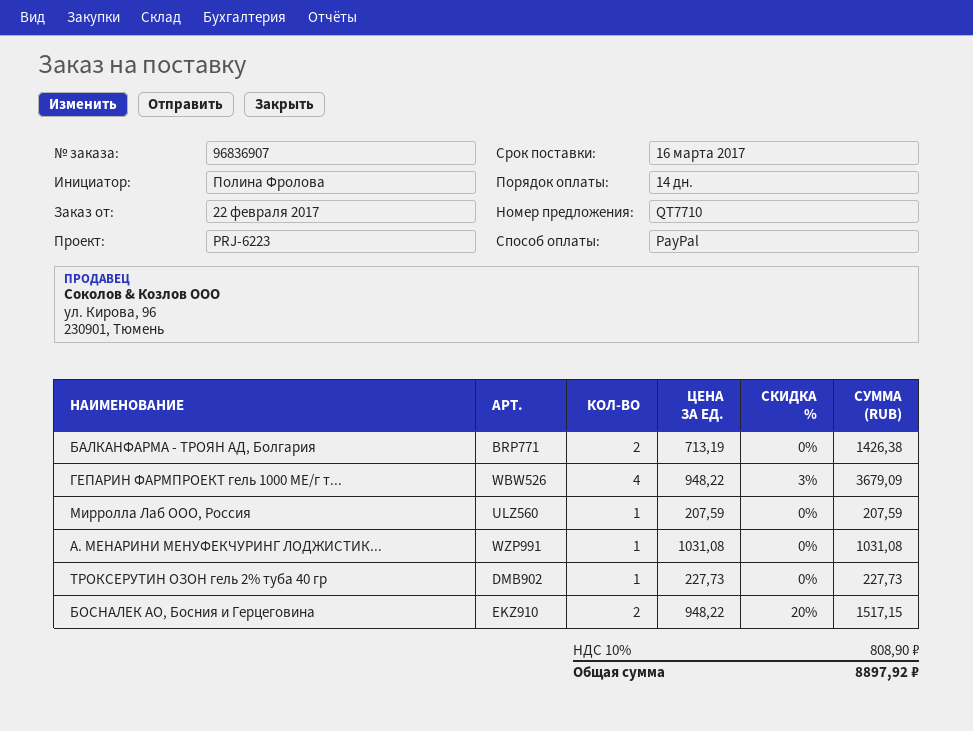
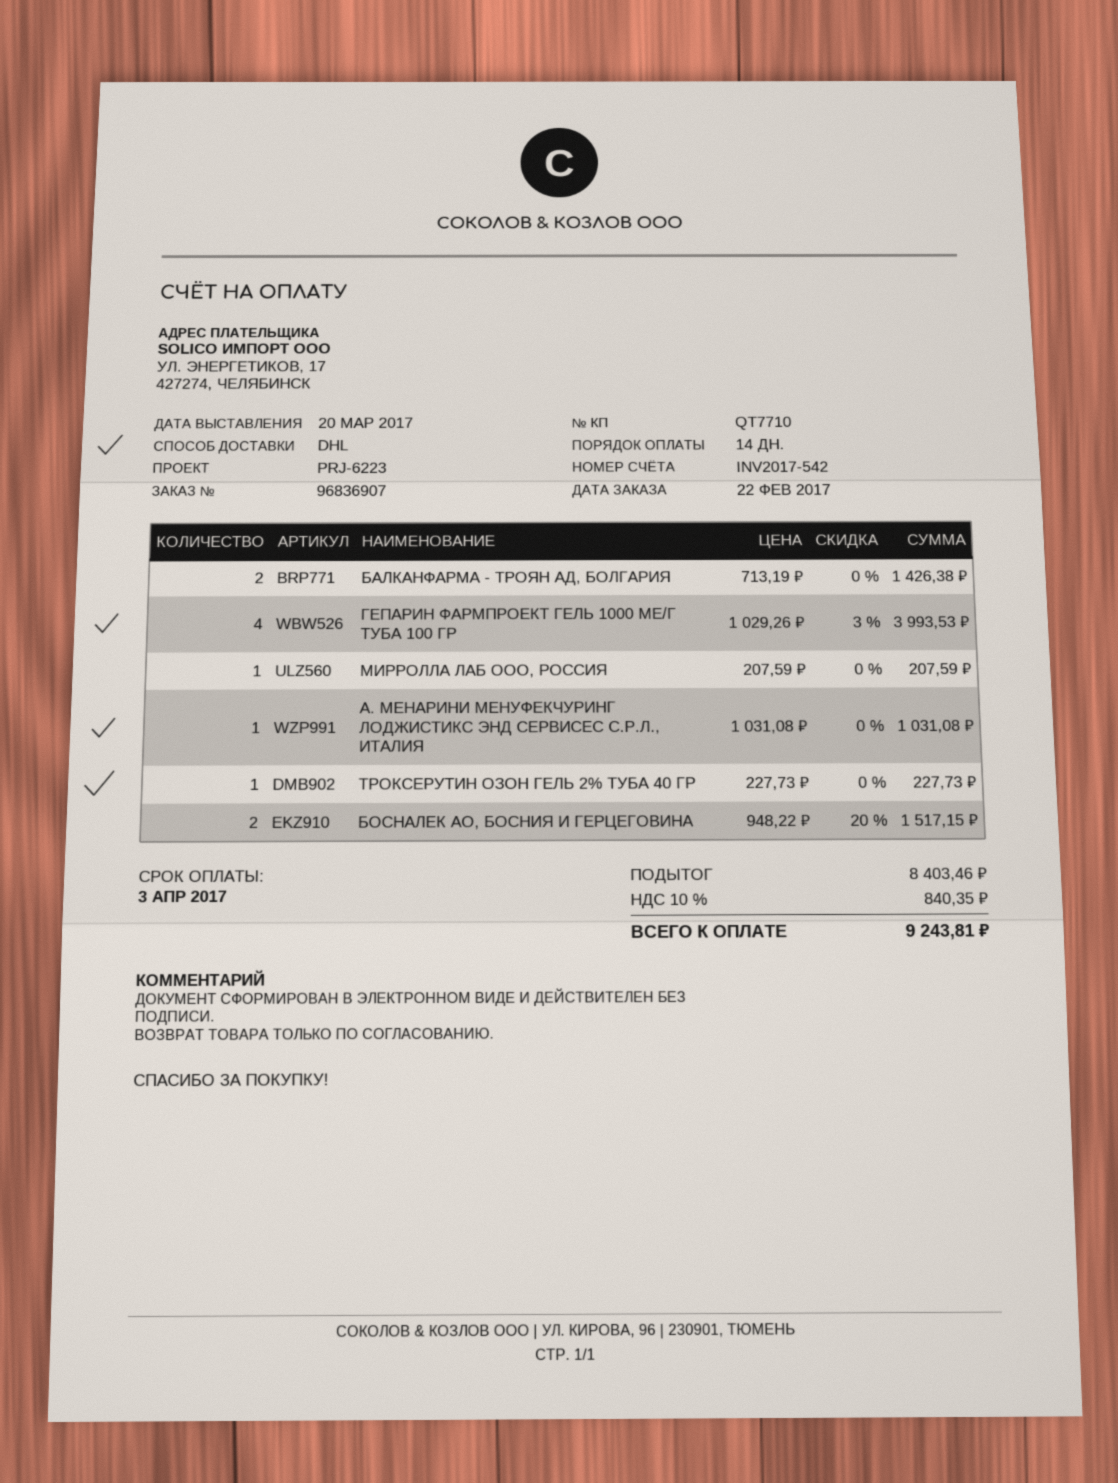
ГЕПАРИН ФАРМПРОЕКТ гель 1000 МЕ/г т...: 4 x 948.22 - 3% = 3679.09 -> 4 x 1029.26 - 3% = 3993.53
tax: 10% = 808.90 -> 10% = 840.35
total: 8897.92 -> 9243.81

